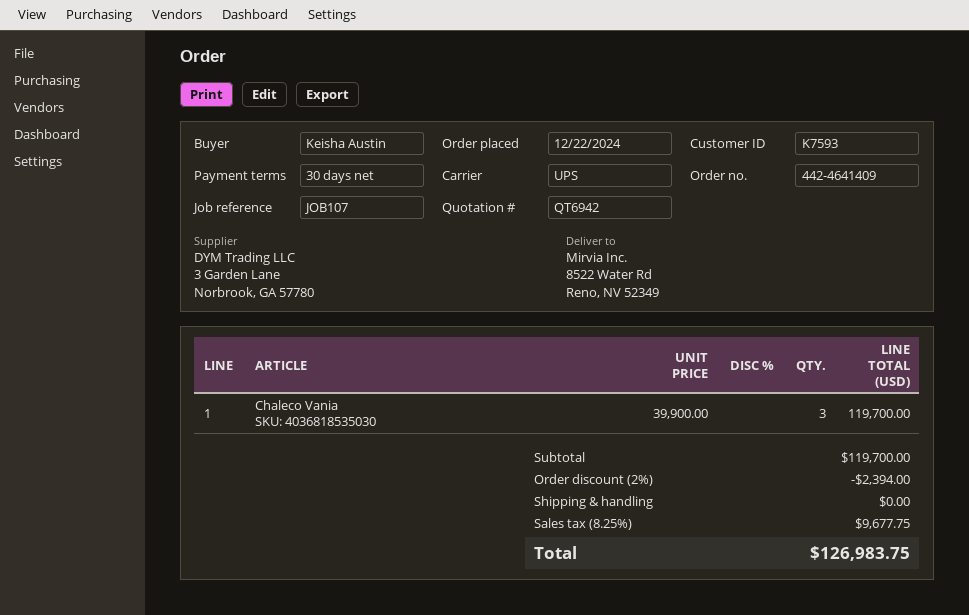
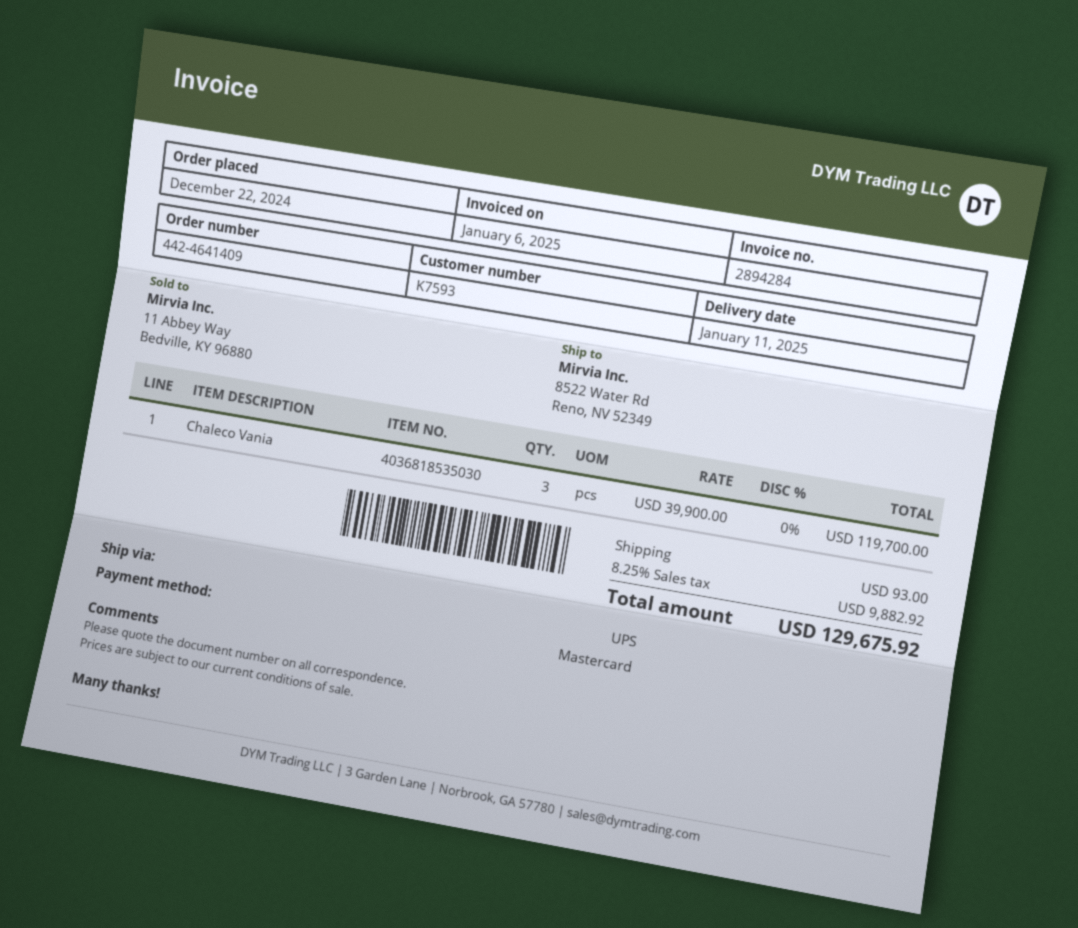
discount: 2% = 2394.00 -> none
shipping: 0.00 -> 93.00
tax: 8.25% = 9677.75 -> 8.25% = 9882.92
total: 126983.75 -> 129675.92

